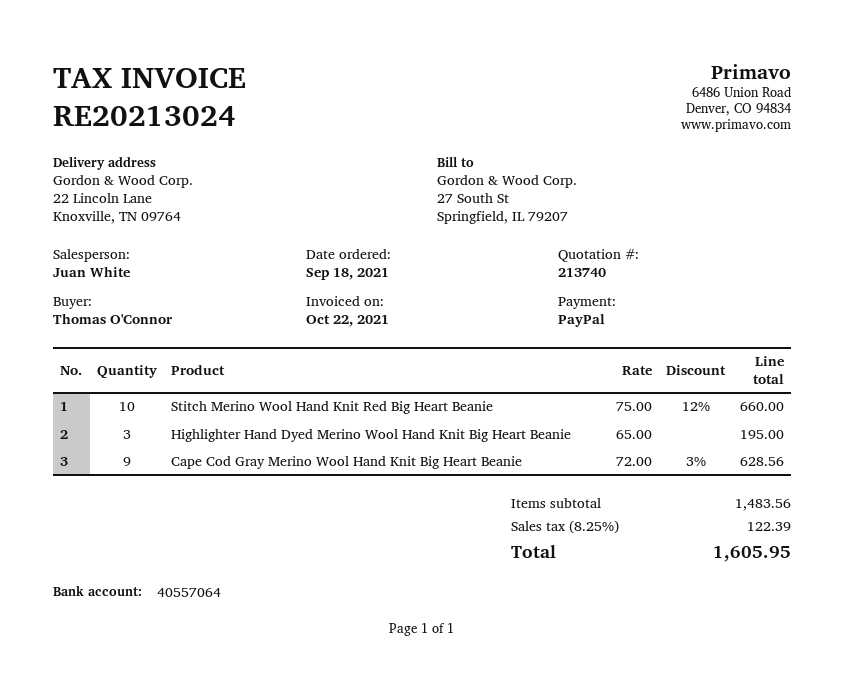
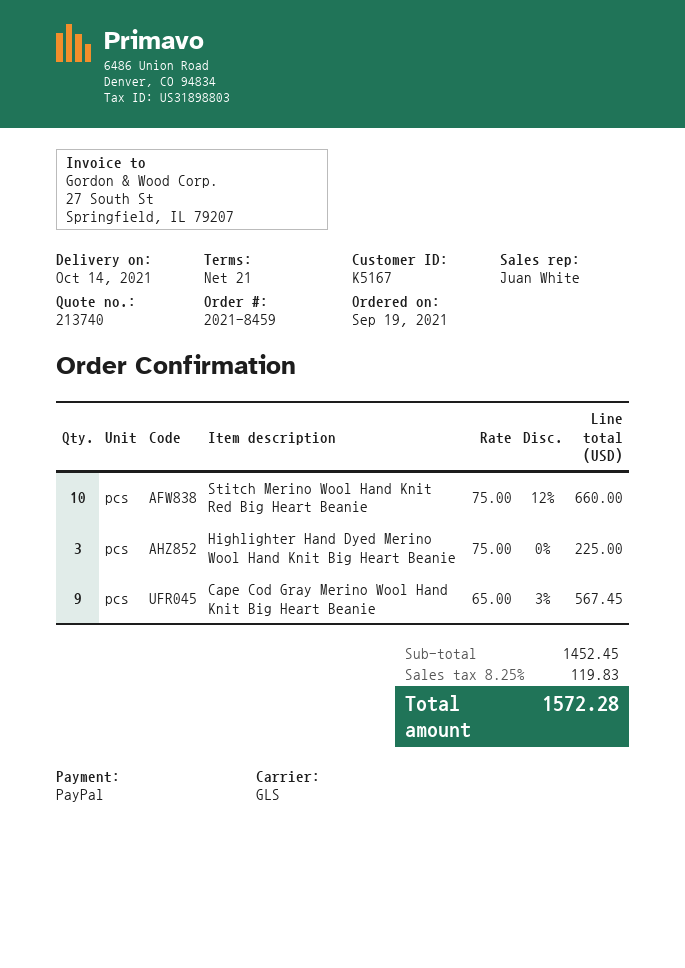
order date: 2021-09-18 -> 2021-09-19
Highlighter Hand Dyed Merino Wool Hand Knit Big Heart Beanie: 3 x 65.00 = 195.00 -> 3 x 75.00 = 225.00
Cape Cod Gray Merino Wool Hand Knit Big Heart Beanie: 9 x 72.00 - 3% = 628.56 -> 9 x 65.00 - 3% = 567.45
subtotal: 1483.56 -> 1452.45
tax: 8.25% = 122.39 -> 8.25% = 119.83
total: 1605.95 -> 1572.28

